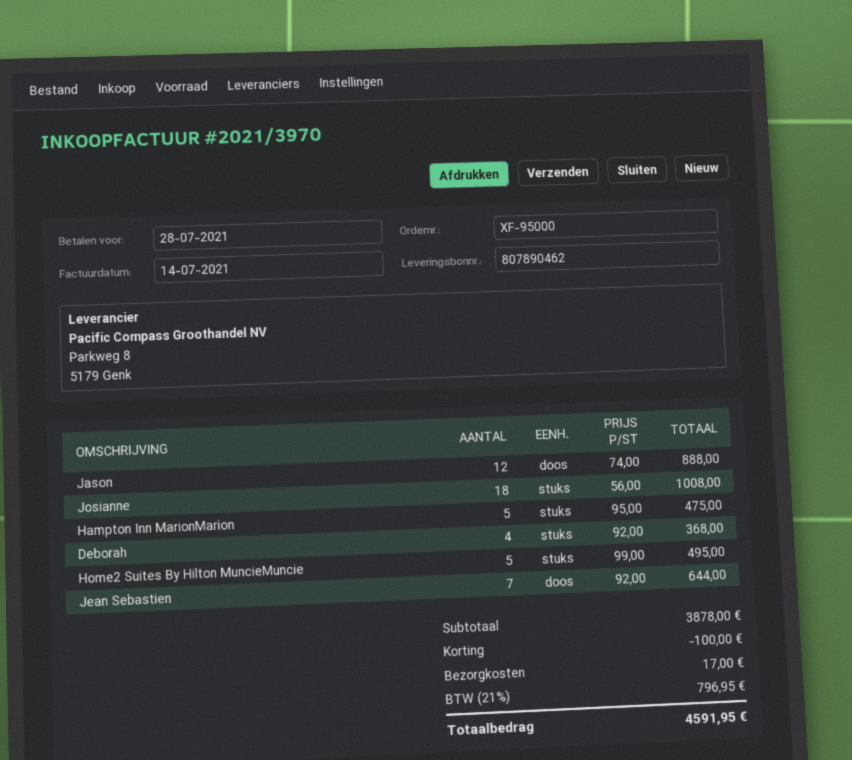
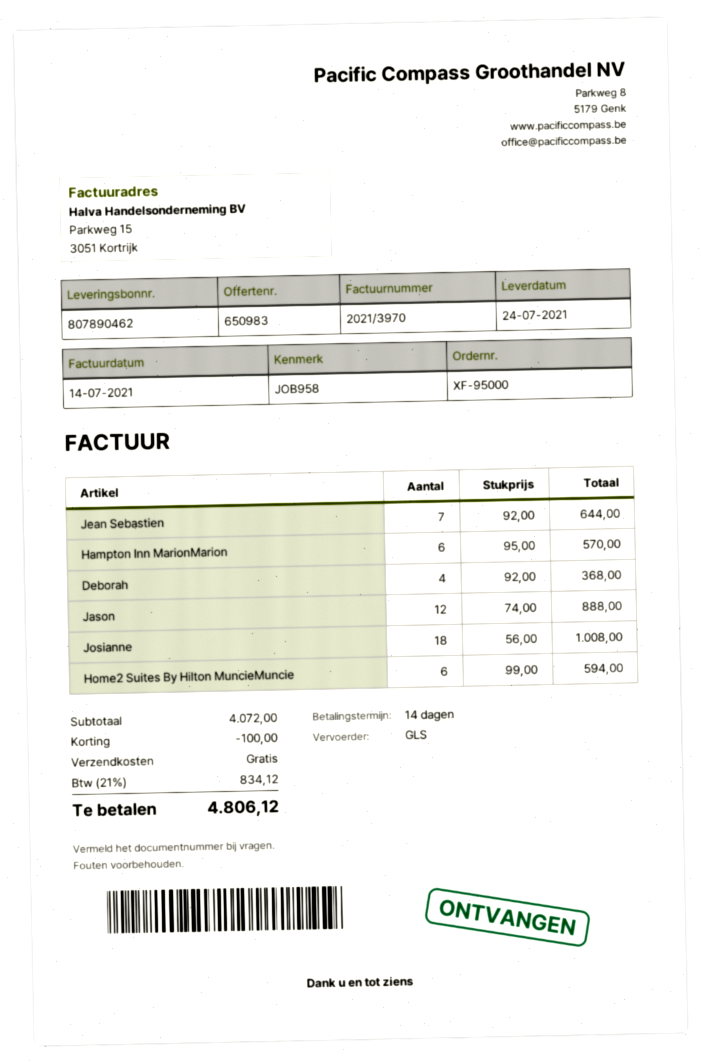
Hampton Inn MarionMarion: 5 x 95.00 = 475.00 -> 6 x 95.00 = 570.00
Home2 Suites By Hilton MuncieMuncie: 5 x 99.00 = 495.00 -> 6 x 99.00 = 594.00
subtotal: 3878.00 -> 4072.00
shipping: 17.00 -> 0.00
tax: 21% = 796.95 -> 21% = 834.12
total: 4591.95 -> 4806.12

